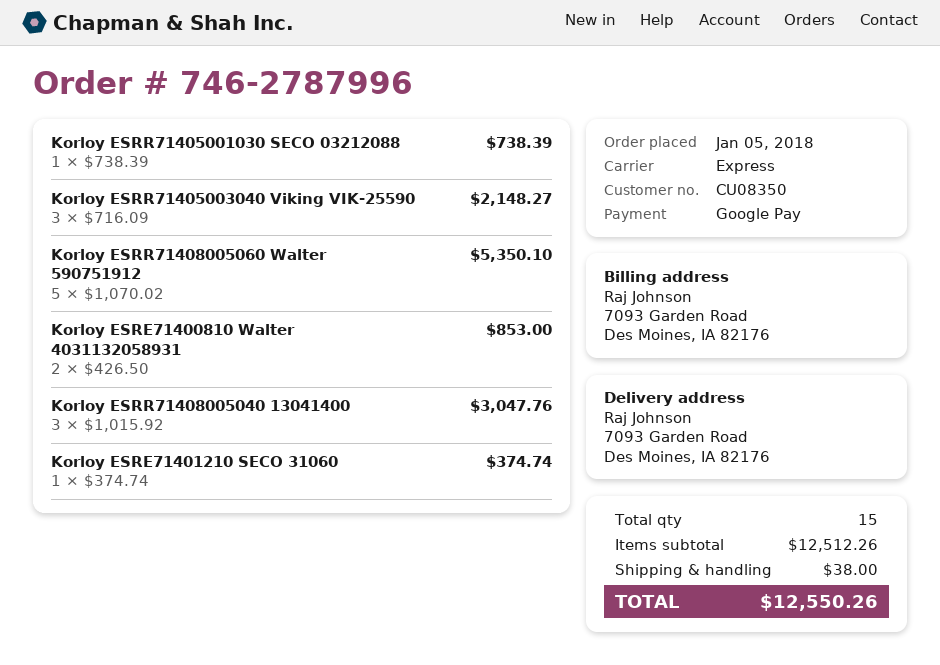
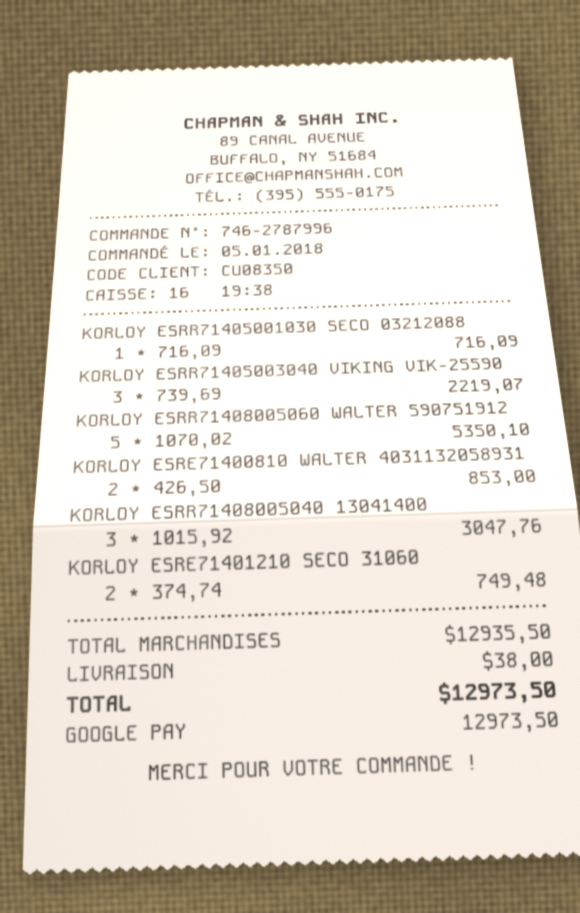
Korloy ESRR71405001030 SECO 03212088: 1 x 738.39 = 738.39 -> 1 x 716.09 = 716.09
Korloy ESRR71405003040 Viking VIK-25590: 3 x 716.09 = 2148.27 -> 3 x 739.69 = 2219.07
Korloy ESRE71401210 SECO 31060: 1 x 374.74 = 374.74 -> 2 x 374.74 = 749.48
subtotal: 12512.26 -> 12935.50
total: 12550.26 -> 12973.50

